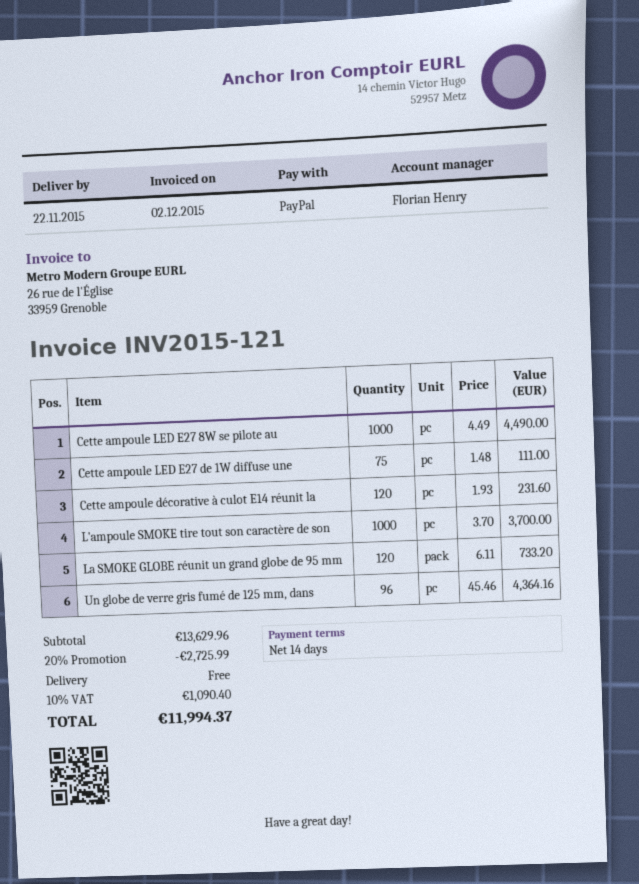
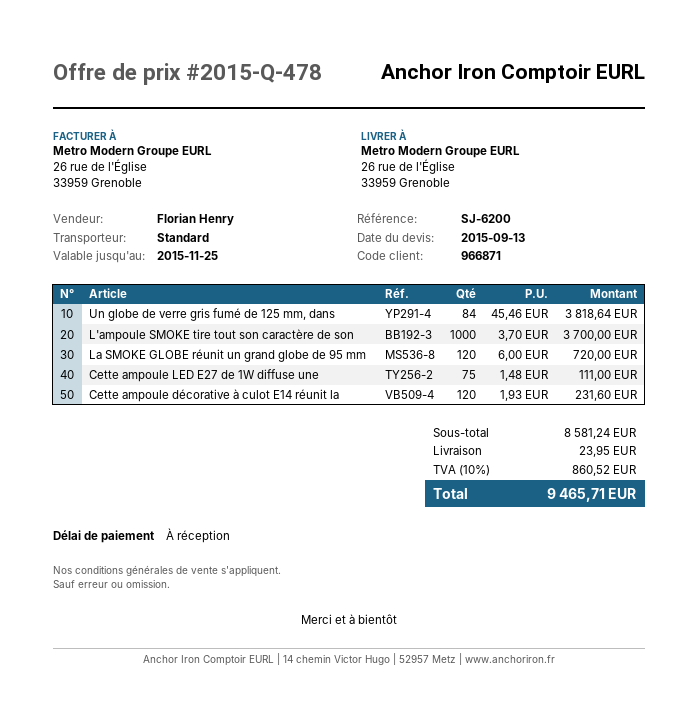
payment terms: 14 days -> on receipt
Cette ampoule LED E27 8W se pilote au: 1000 x 4.49 = 4490.00 -> none
La SMOKE GLOBE réunit un grand globe de 95 mm: 120 x 6.11 = 733.20 -> 120 x 6.00 = 720.00
Un globe de verre gris fumé de 125 mm, dans: 96 x 45.46 = 4364.16 -> 84 x 45.46 = 3818.64
subtotal: 13629.96 -> 8581.24
discount: 20% = 2725.99 -> none
shipping: 0.00 -> 23.95
tax: 10% = 1090.40 -> 10% = 860.52
total: 11994.37 -> 9465.71

